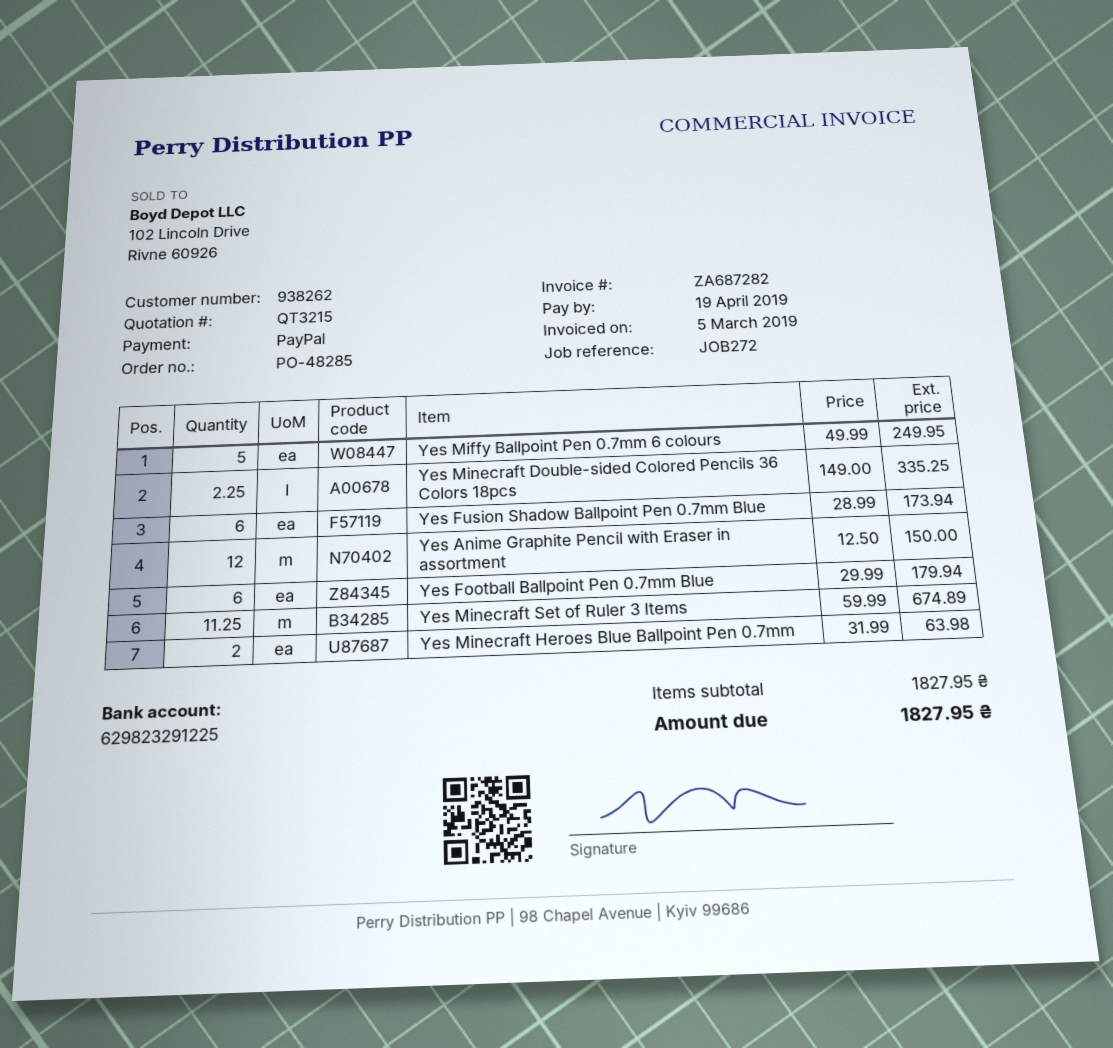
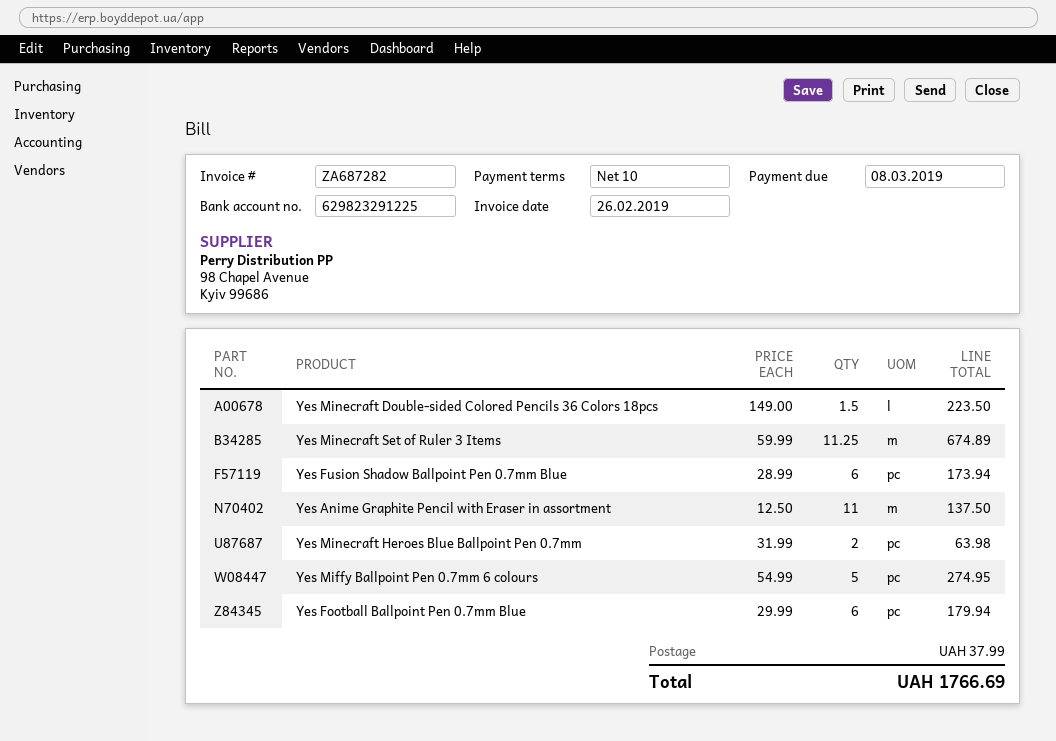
invoice date: 2019-03-05 -> 2019-02-26
due date: 2019-04-19 -> 2019-03-08
Yes Miffy Ballpoint Pen 0.7mm 6 colours: 5 x 49.99 = 249.95 -> 5 x 54.99 = 274.95
Yes Minecraft Double-sided Colored Pencils 36 Colors 18pcs: 2.25 x 149.00 = 335.25 -> 1.5 x 149.00 = 223.50
Yes Anime Graphite Pencil with Eraser in assortment: 12 x 12.50 = 150.00 -> 11 x 12.50 = 137.50
shipping: none -> 37.99
total: 1827.95 -> 1766.69

